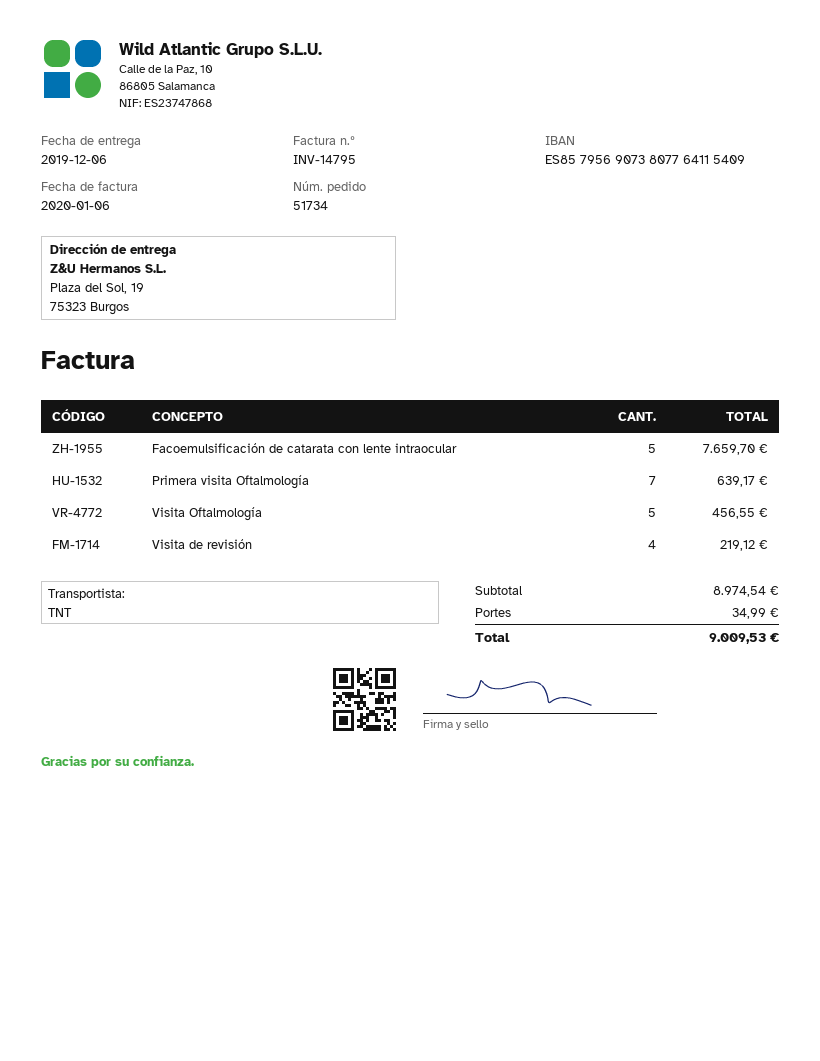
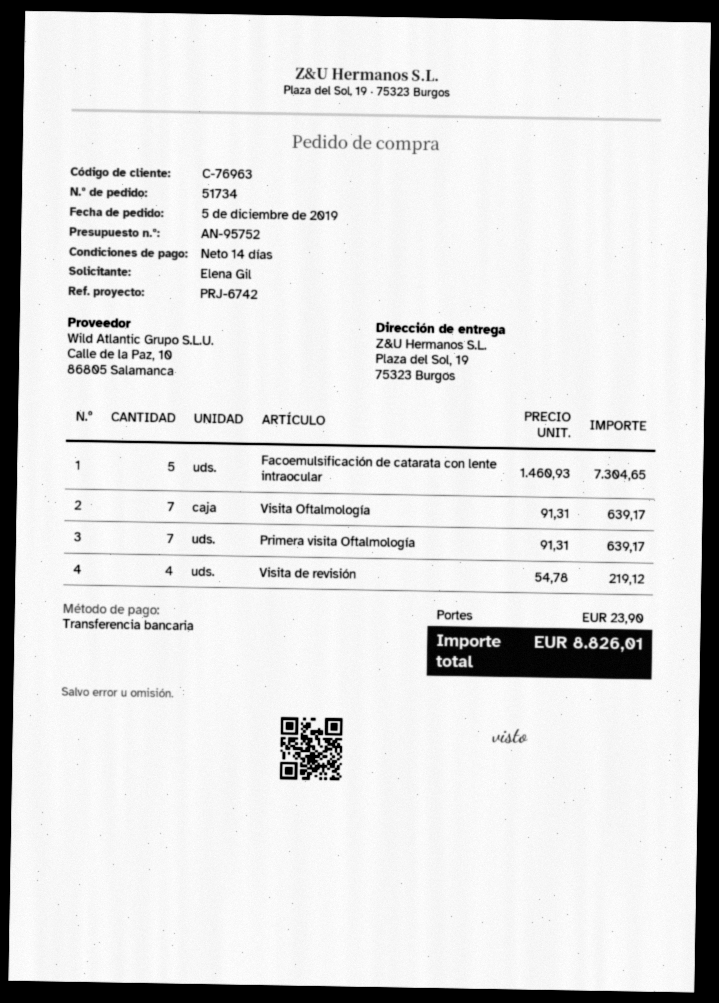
Facoemulsificación de catarata con lente intraocular: 5 for 7659.70 -> 5 for 7304.65
Visita Oftalmología: 5 for 456.55 -> 7 for 639.17
shipping: 34.99 -> 23.90
total: 9009.53 -> 8826.01

